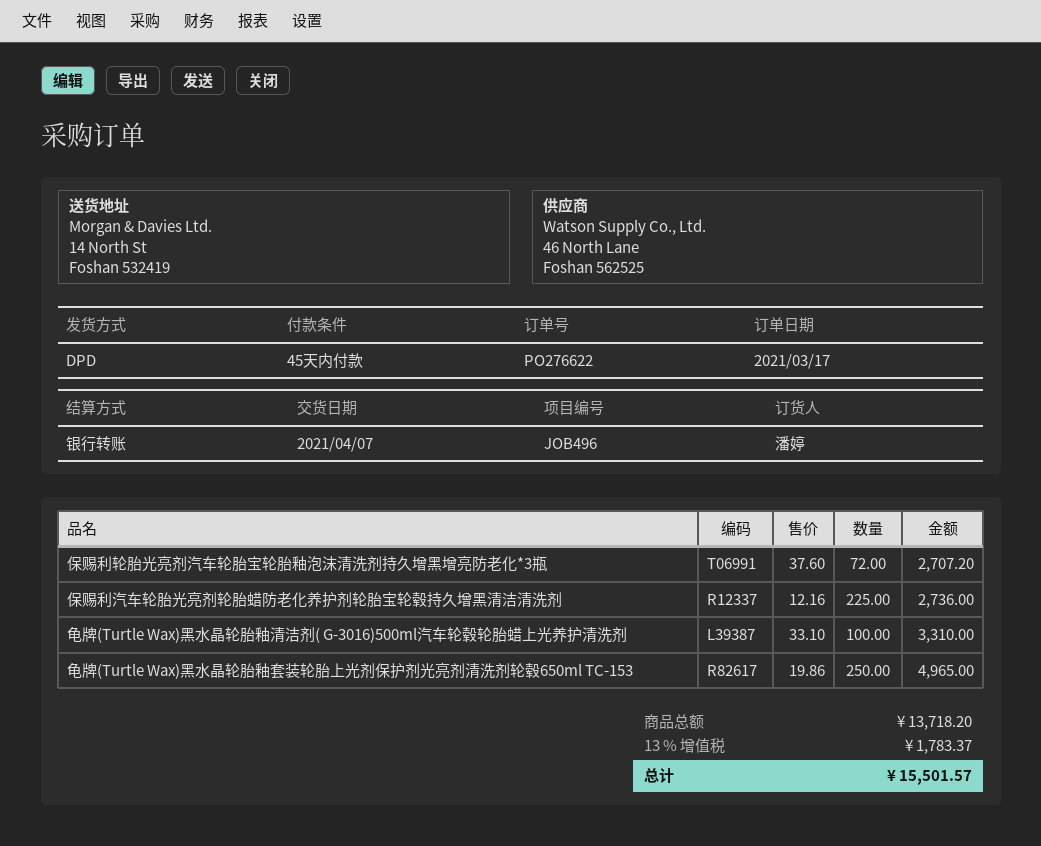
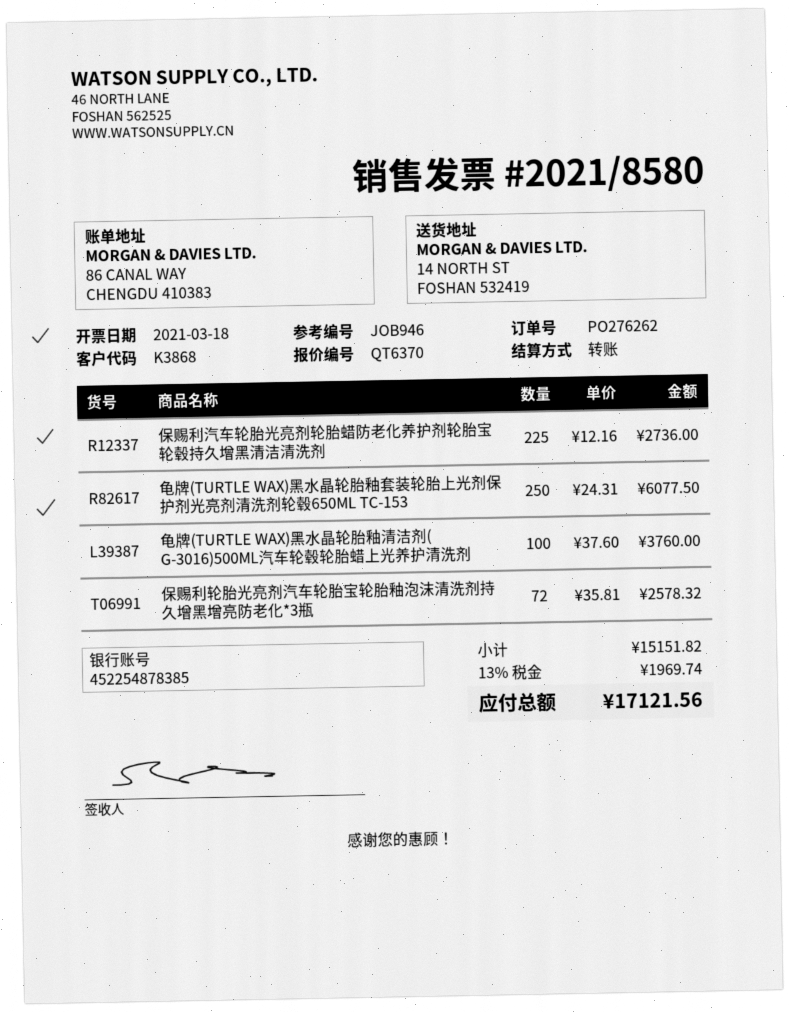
order number: PO276622 -> PO276262
reference: JOB496 -> JOB946
保赐利轮胎光亮剂汽车轮胎宝轮胎釉泡沫清洗剂持久增黑增亮防老化*3瓶: 72 x 37.60 = 2707.20 -> 72 x 35.81 = 2578.32
龟牌(Turtle Wax)黑水晶轮胎釉清洁剂( G-3016)500ml汽车轮毂轮胎蜡上光养护清洗剂: 100 x 33.10 = 3310.00 -> 100 x 37.60 = 3760.00
龟牌(Turtle Wax)黑水晶轮胎釉套装轮胎上光剂保护剂光亮剂清洗剂轮毂650ml TC-153: 250 x 19.86 = 4965.00 -> 250 x 24.31 = 6077.50
subtotal: 13718.20 -> 15151.82
tax: 13% = 1783.37 -> 13% = 1969.74
total: 15501.57 -> 17121.56

